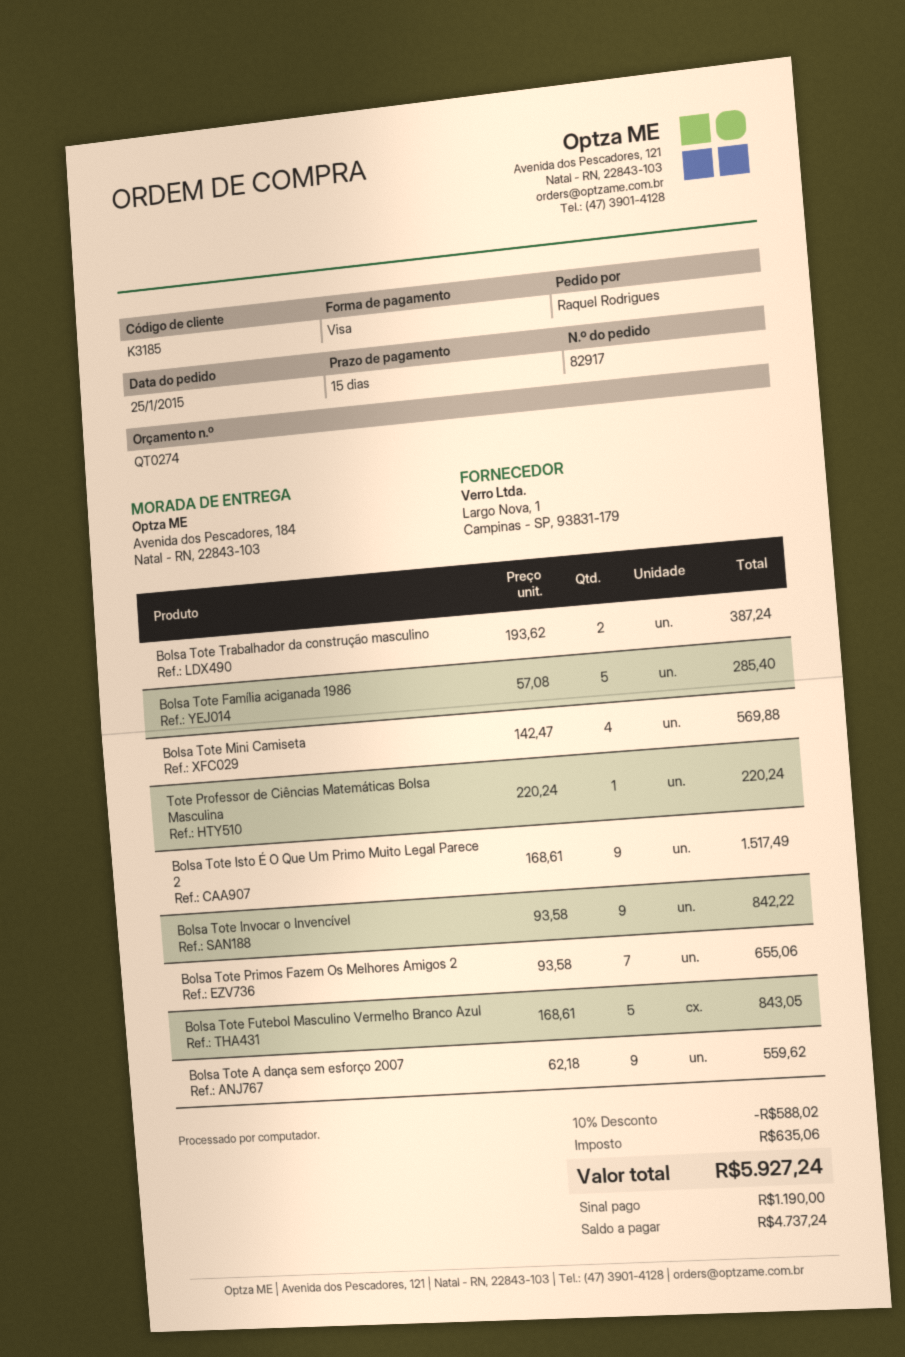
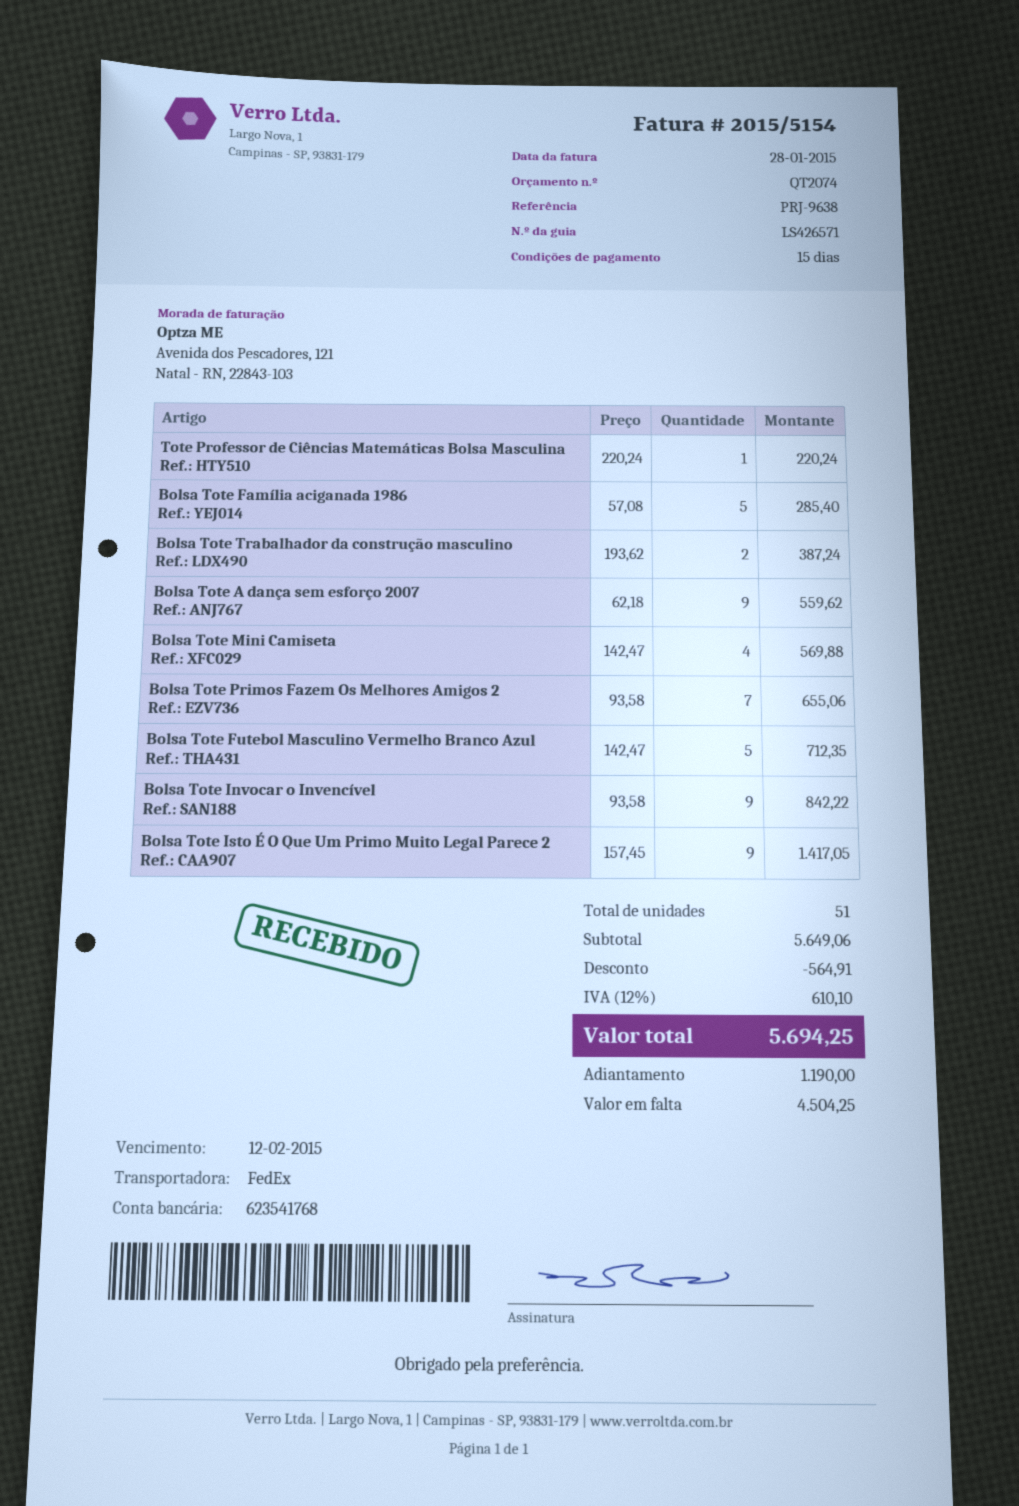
quote number: QT0274 -> QT2074
Bolsa Tote Isto É O Que Um Primo Muito Legal Parece 2: 9 x 168.61 = 1517.49 -> 9 x 157.45 = 1417.05
Bolsa Tote Futebol Masculino Vermelho Branco Azul: 5 x 168.61 = 843.05 -> 5 x 142.47 = 712.35
discount: 588.02 -> 564.91
tax: 635.06 -> 610.10
total: 5927.24 -> 5694.25
balance: 4737.24 -> 4504.25

